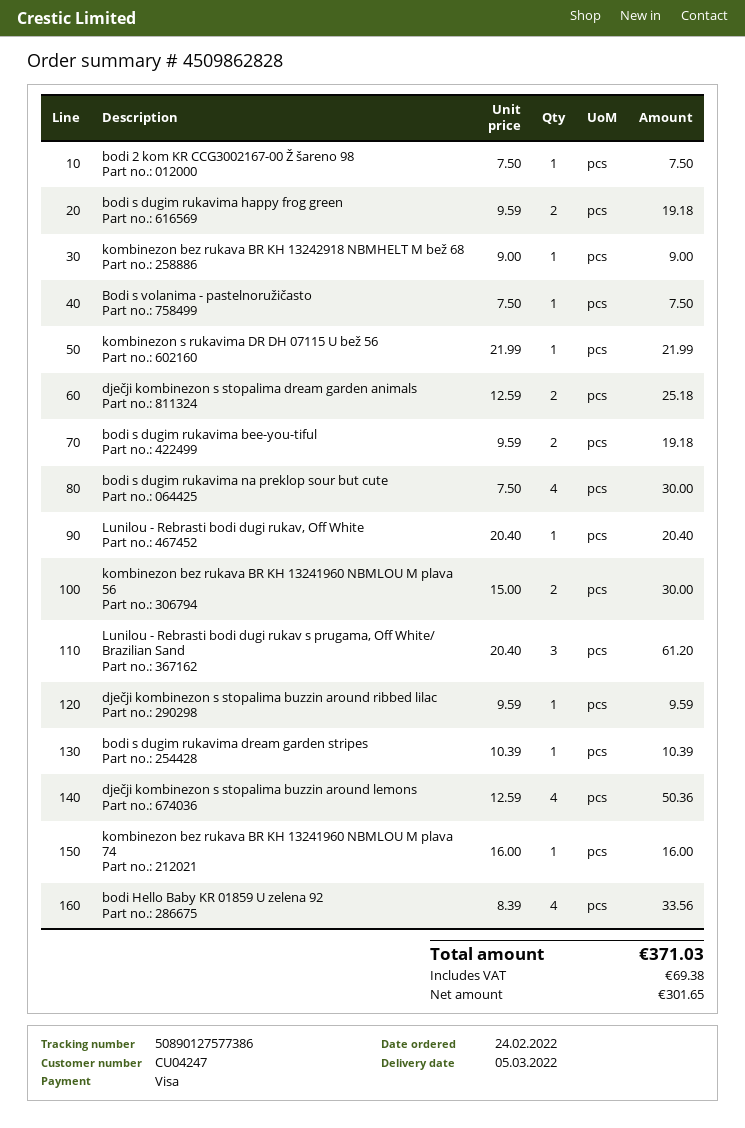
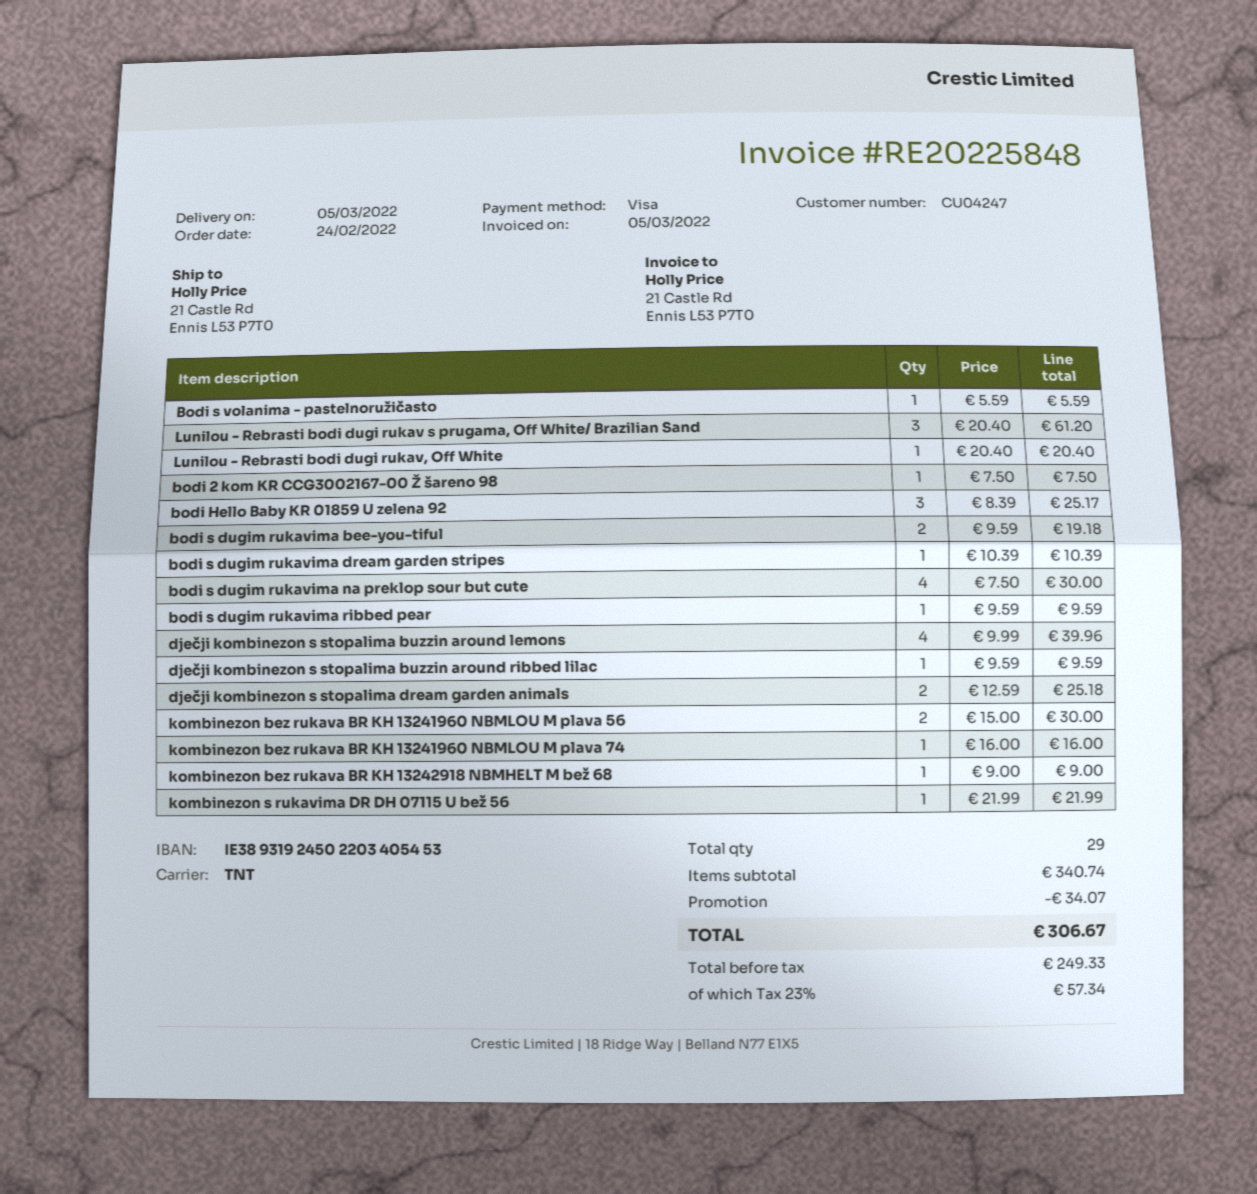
bodi s dugim rukavima happy frog green: 2 x 9.59 = 19.18 -> none
Bodi s volanima - pastelnoružičasto: 1 x 7.50 = 7.50 -> 1 x 5.59 = 5.59
dječji kombinezon s stopalima buzzin around lemons: 4 x 12.59 = 50.36 -> 4 x 9.99 = 39.96
bodi Hello Baby KR 01859 U zelena 92: 4 x 8.39 = 33.56 -> 3 x 8.39 = 25.17
bodi s dugim rukavima ribbed pear: none -> 1 x 9.59 = 9.59
discount: none -> 34.07
net: 301.65 -> 249.33
tax: 69.38 -> 57.34
total: 371.03 -> 306.67

